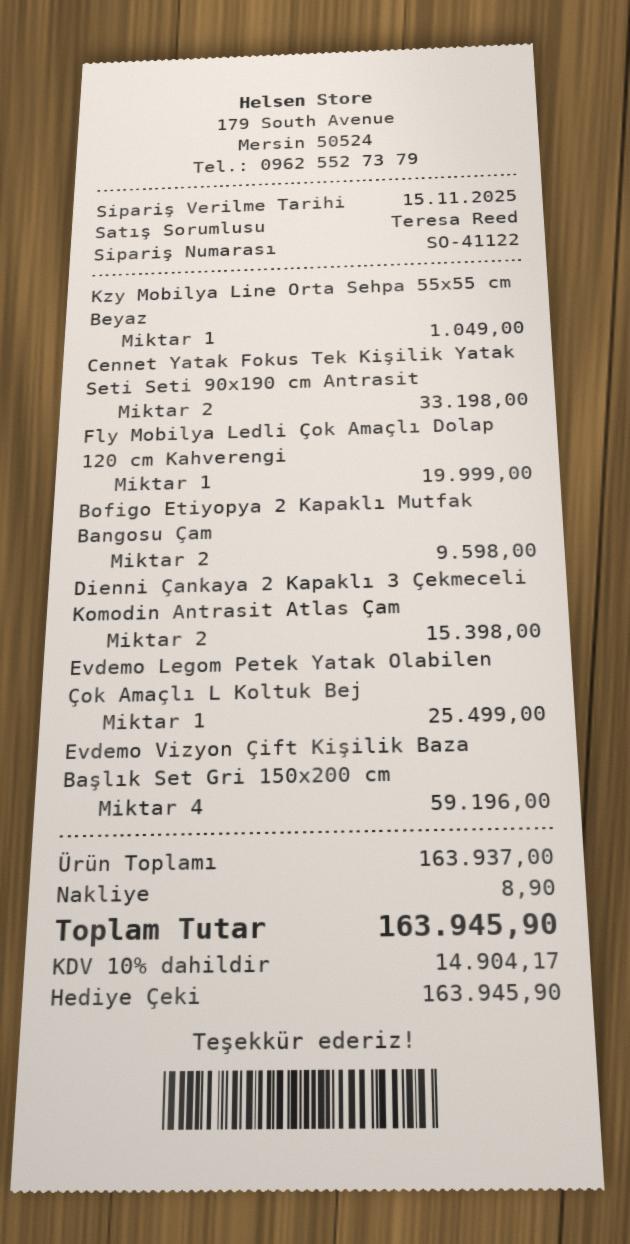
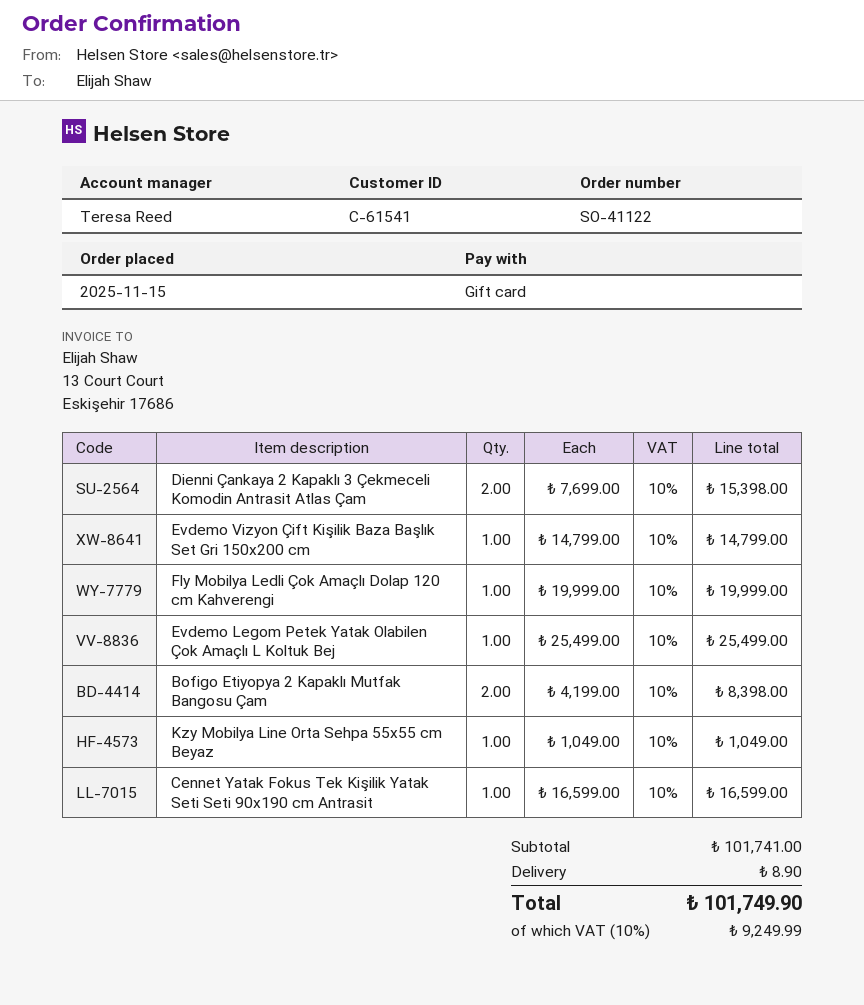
Cennet Yatak Fokus Tek Kişilik Yatak Seti Seti 90x190 cm Antrasit: 2 for 33198.00 -> 1 for 16599.00
Bofigo Etiyopya 2 Kapaklı Mutfak Bangosu Çam: 2 for 9598.00 -> 2 for 8398.00
Evdemo Vizyon Çift Kişilik Baza Başlık Set Gri 150x200 cm: 4 for 59196.00 -> 1 for 14799.00
subtotal: 163937.00 -> 101741.00
tax: 10% = 14904.17 -> 10% = 9249.99
total: 163945.90 -> 101749.90

